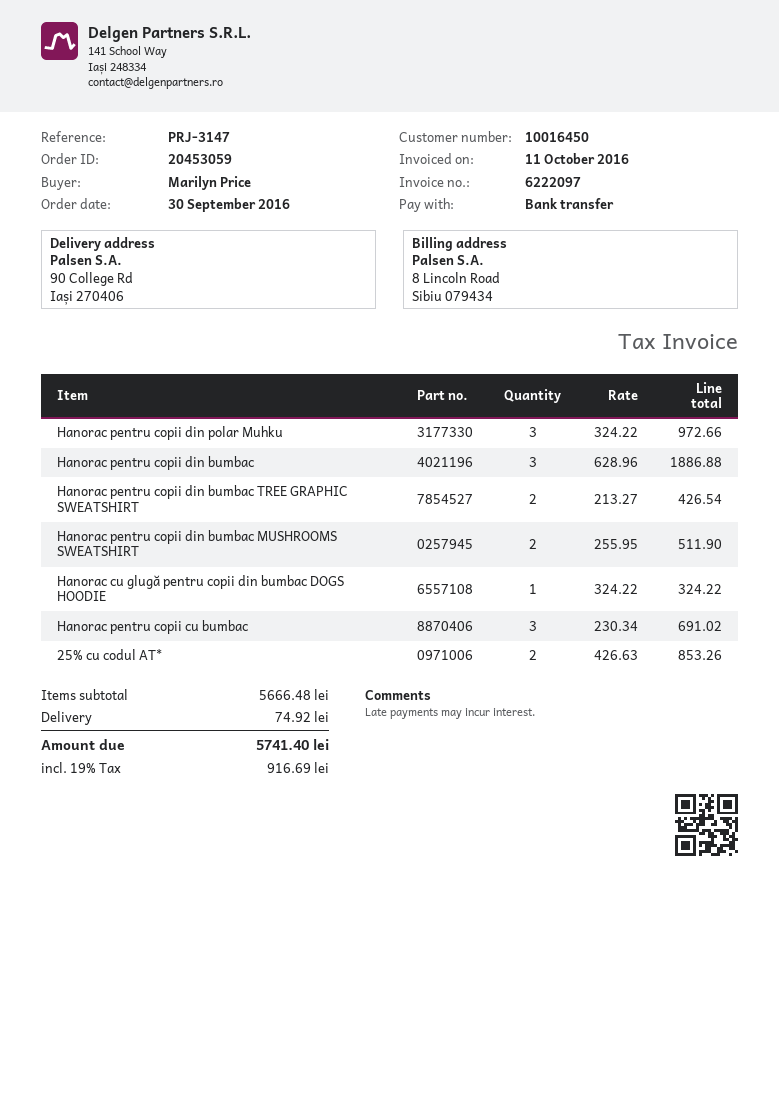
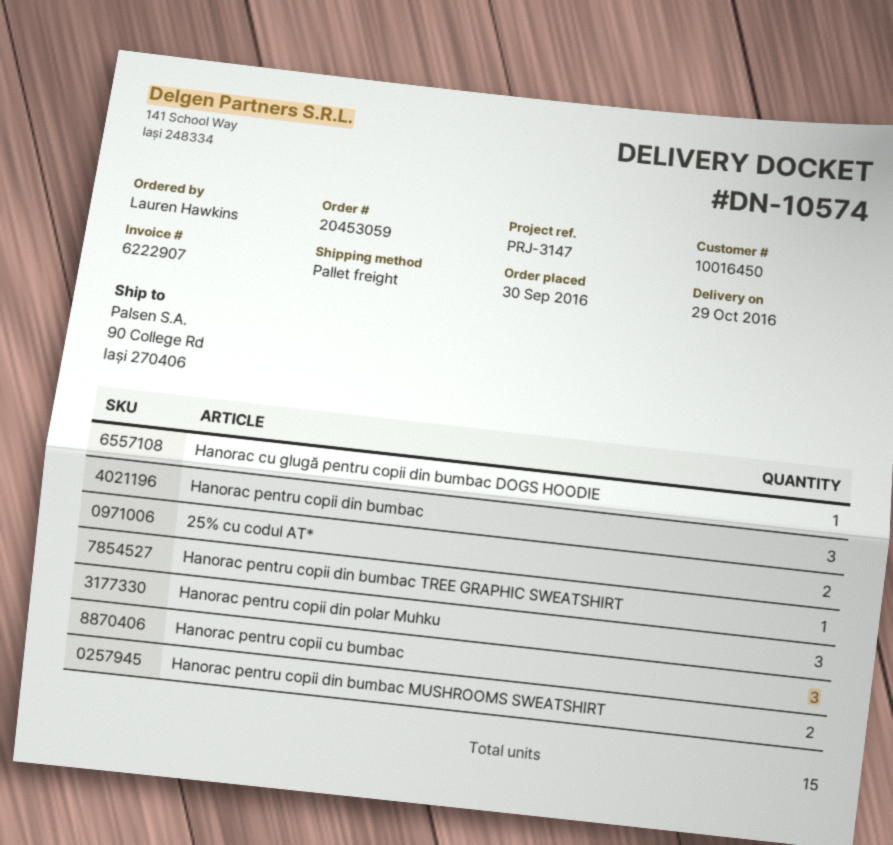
invoice number: 6222097 -> 6222907
ordered by: Marilyn Price -> Lauren Hawkins
Hanorac pentru copii din bumbac TREE GRAPHIC SWEATSHIRT: 2 -> 1

